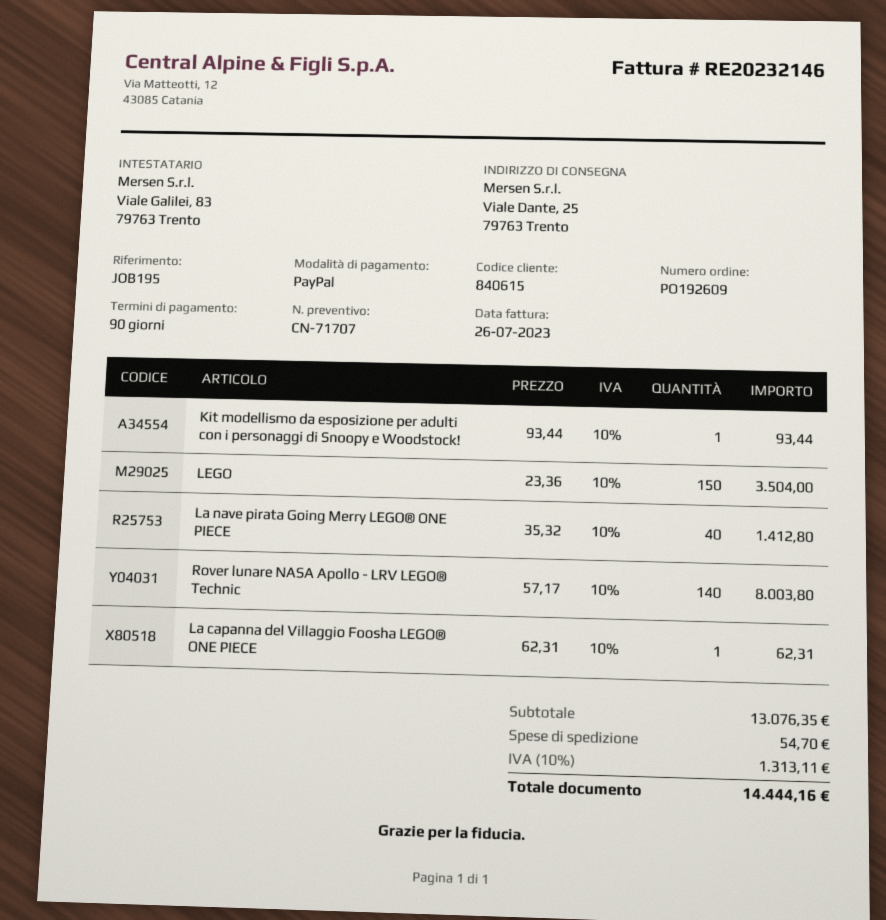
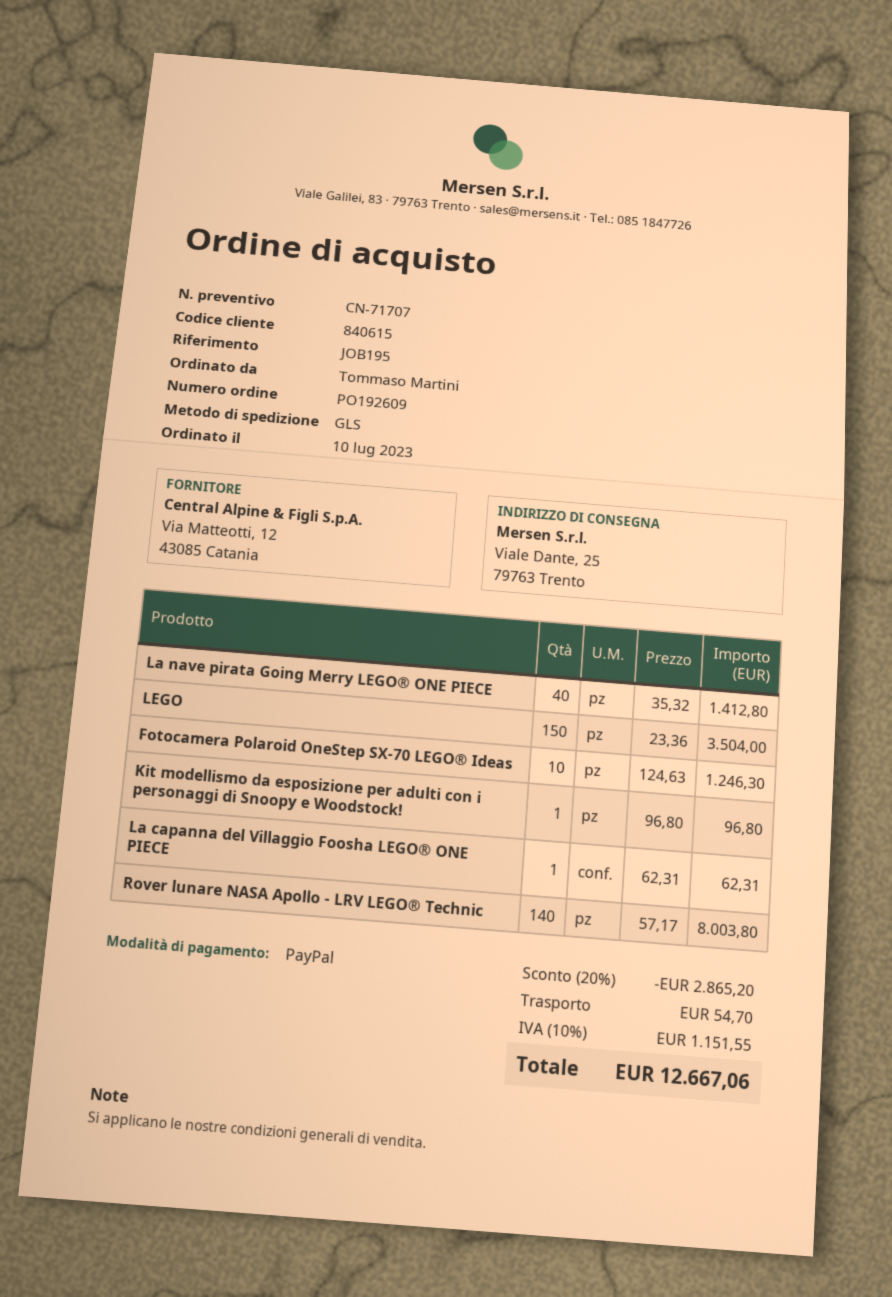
Kit modellismo da esposizione per adulti con i personaggi di Snoopy e Woodstock!: 1 x 93.44 = 93.44 -> 1 x 96.80 = 96.80
Fotocamera Polaroid OneStep SX-70 LEGO® Ideas: none -> 10 x 124.63 = 1246.30
discount: none -> 20% = 2865.20
tax: 10% = 1313.11 -> 10% = 1151.55
total: 14444.16 -> 12667.06

